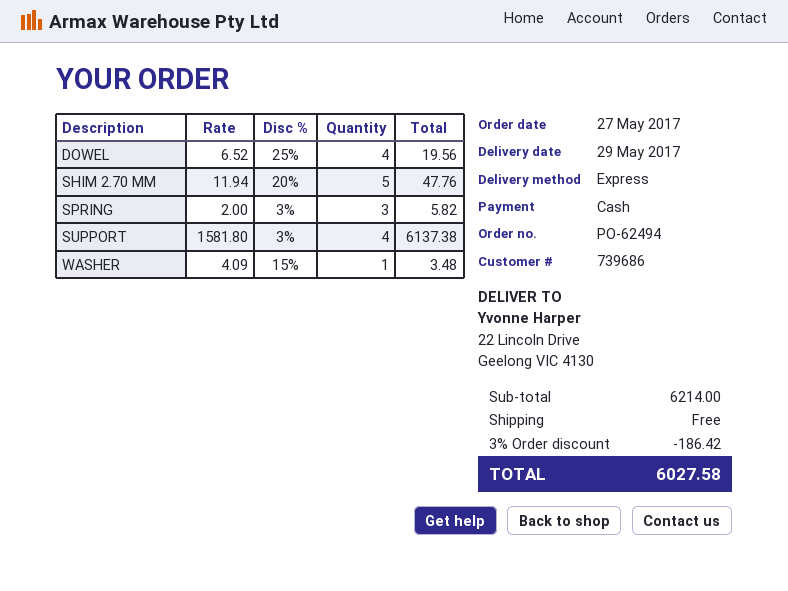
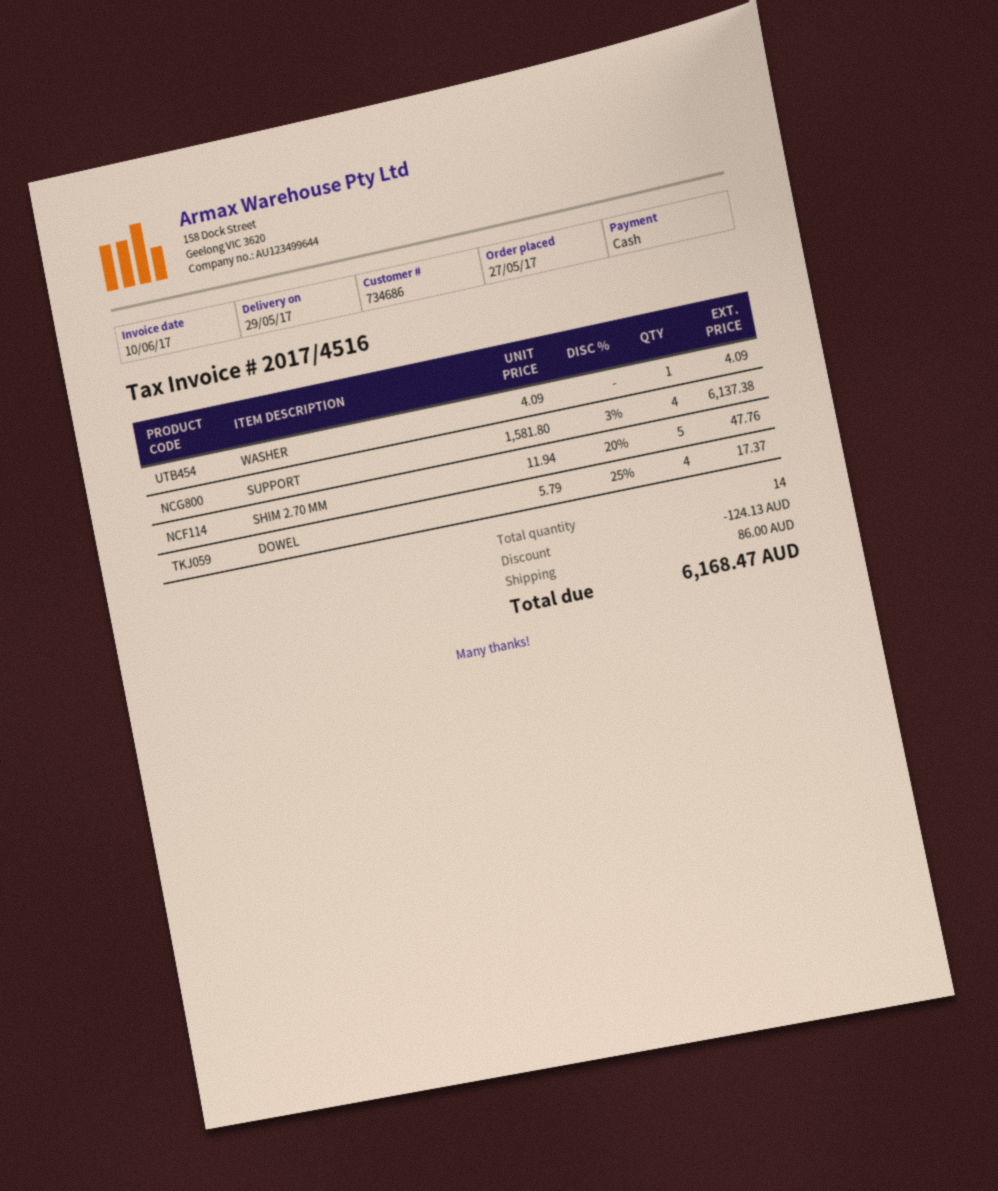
customer number: 739686 -> 734686
DOWEL: 4 x 6.52 - 25% = 19.56 -> 4 x 5.79 - 25% = 17.37
SPRING: 3 x 2.00 - 3% = 5.82 -> none
WASHER: 1 x 4.09 - 15% = 3.48 -> 1 x 4.09 = 4.09
discount: 186.42 -> 124.13
shipping: 0.00 -> 86.00
total: 6027.58 -> 6168.47

